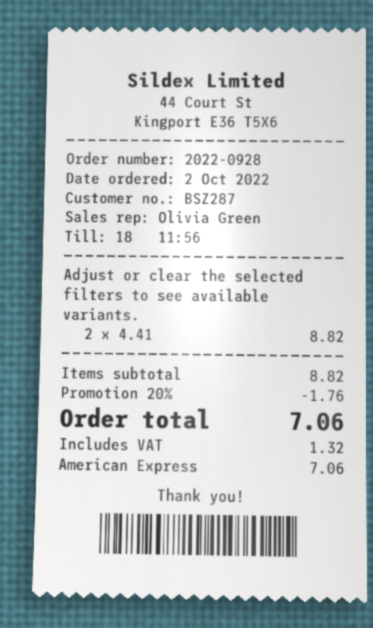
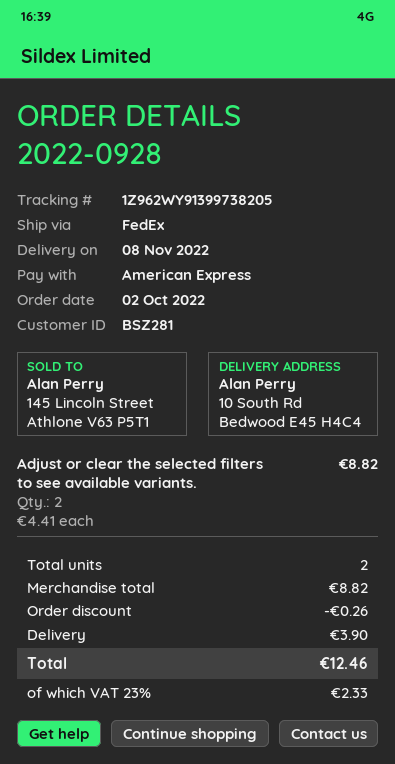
customer number: BSZ287 -> BSZ281
discount: 1.76 -> 0.26
shipping: none -> 3.90
tax: 1.32 -> 2.33
total: 7.06 -> 12.46

